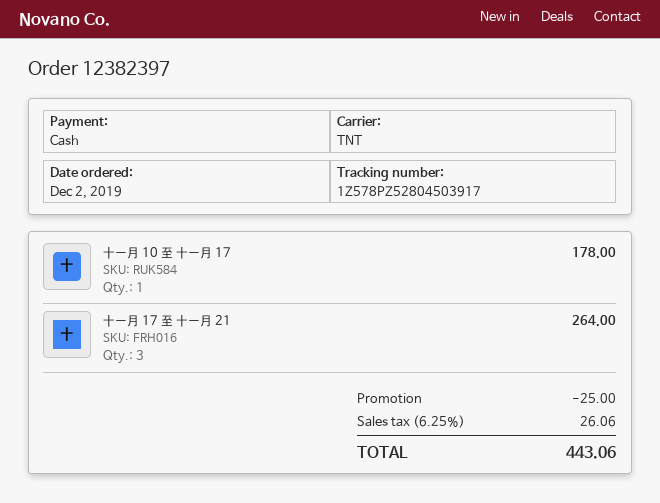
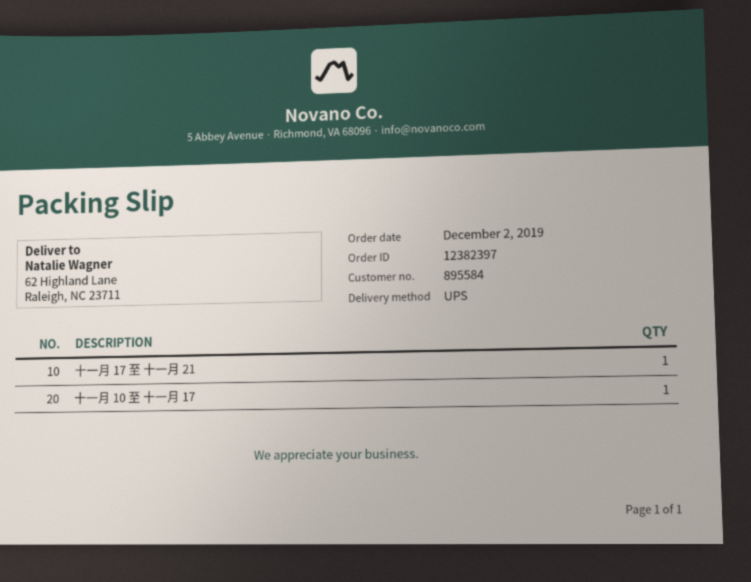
shipping method: TNT -> UPS
十一月 17 至 十一月 21: 3 -> 1

